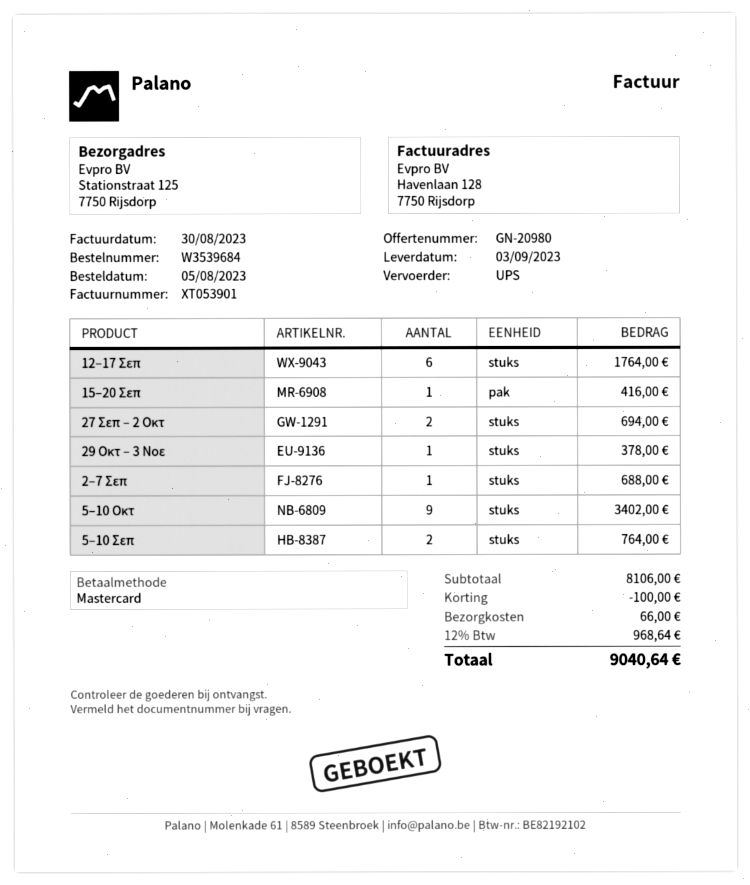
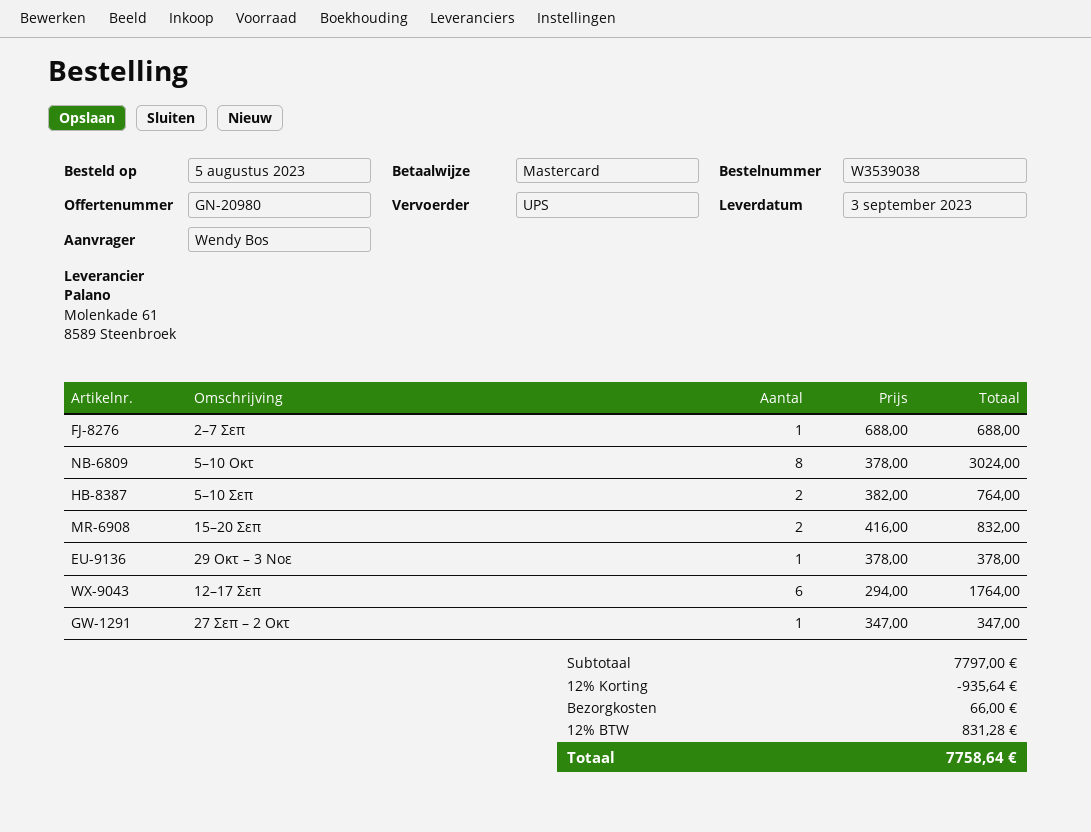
order number: W3539684 -> W3539038
15–20 Σεπ: 1 for 416.00 -> 2 for 832.00
27 Σεπ – 2 Οκτ: 2 for 694.00 -> 1 for 347.00
5–10 Οκτ: 9 for 3402.00 -> 8 for 3024.00
subtotal: 8106.00 -> 7797.00
discount: 100.00 -> 935.64
tax: 12% = 968.64 -> 12% = 831.28
total: 9040.64 -> 7758.64

